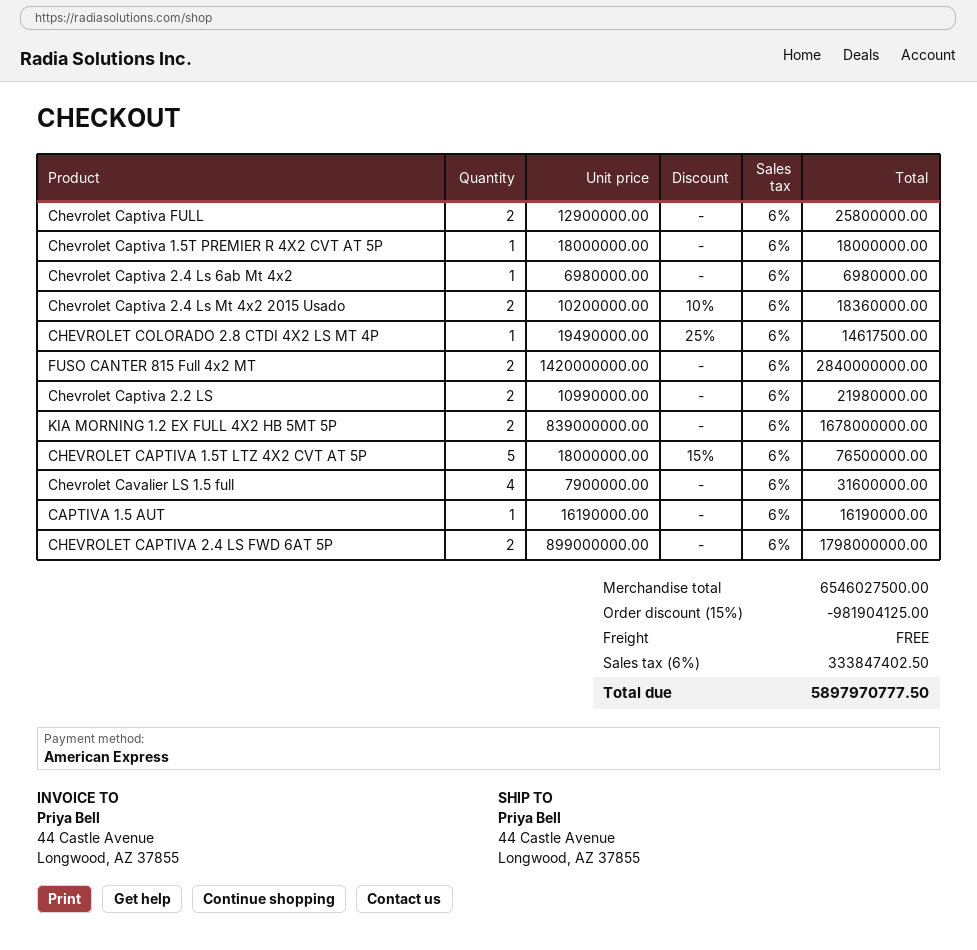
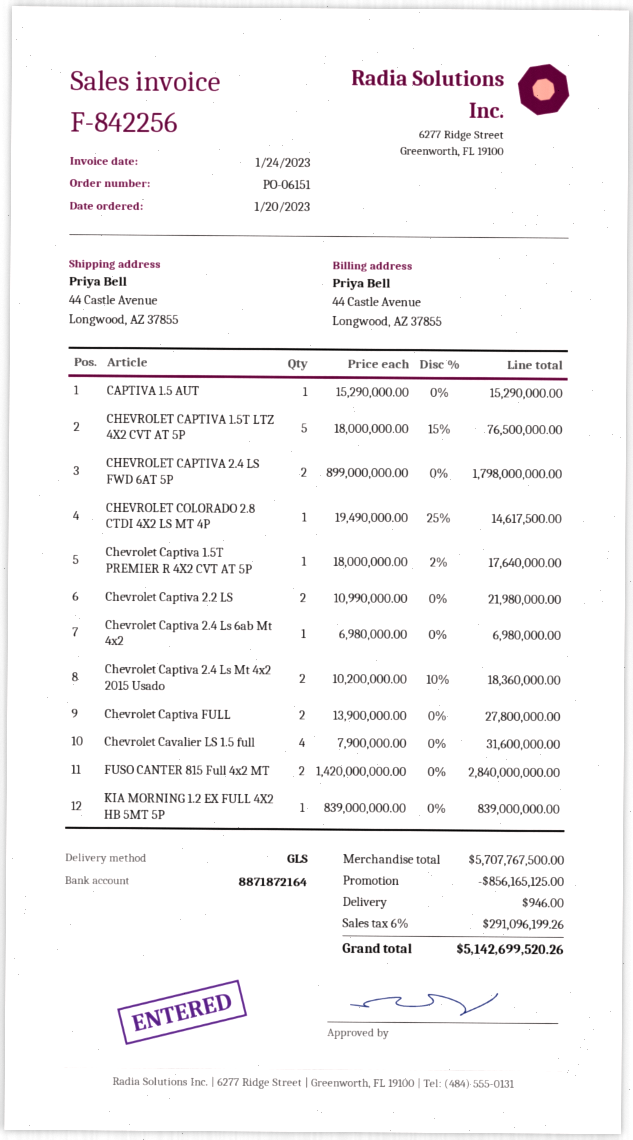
Chevrolet Captiva FULL: 2 x 12900000.00 = 25800000.00 -> 2 x 13900000.00 = 27800000.00
Chevrolet Captiva 1.5T PREMIER R 4X2 CVT AT 5P: 1 x 18000000.00 = 18000000.00 -> 1 x 18000000.00 - 2% = 17640000.00
KIA MORNING 1.2 EX FULL 4X2 HB 5MT 5P: 2 x 839000000.00 = 1678000000.00 -> 1 x 839000000.00 = 839000000.00
CAPTIVA 1.5 AUT: 1 x 16190000.00 = 16190000.00 -> 1 x 15290000.00 = 15290000.00
subtotal: 6546027500.00 -> 5707767500.00
discount: 981904125.00 -> 856165125.00
shipping: 0.00 -> 946.00
tax: 6% = 333847402.50 -> 6% = 291096199.26
total: 5897970777.50 -> 5142699520.26

